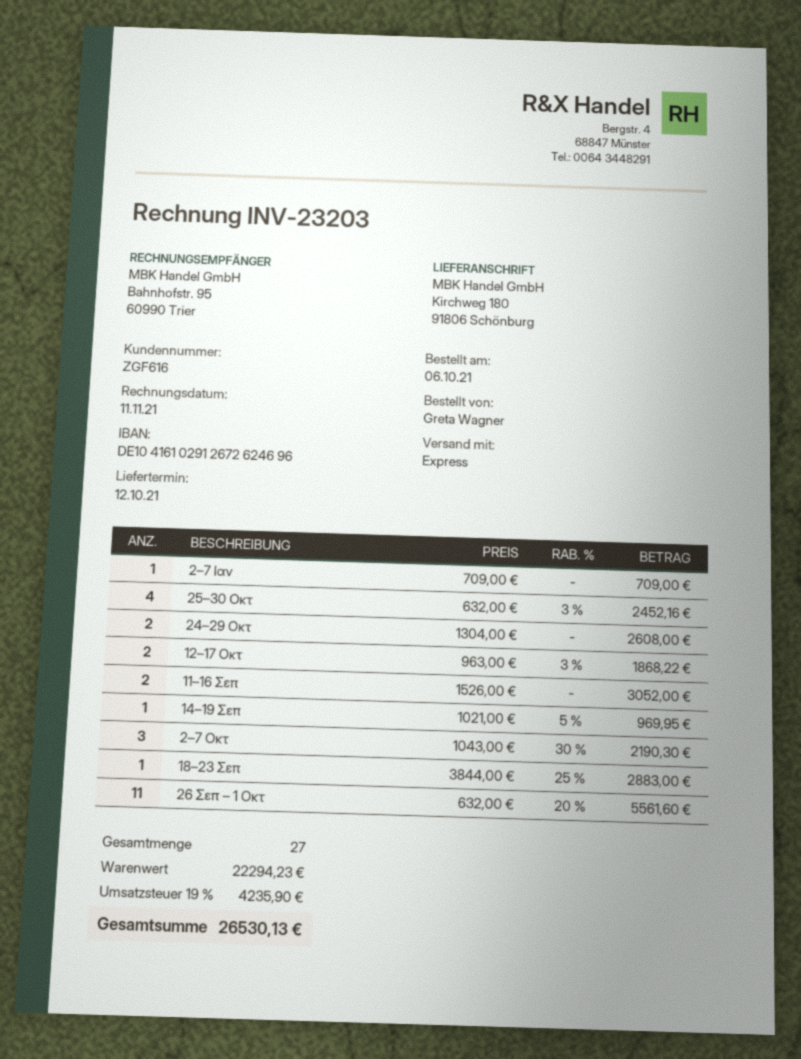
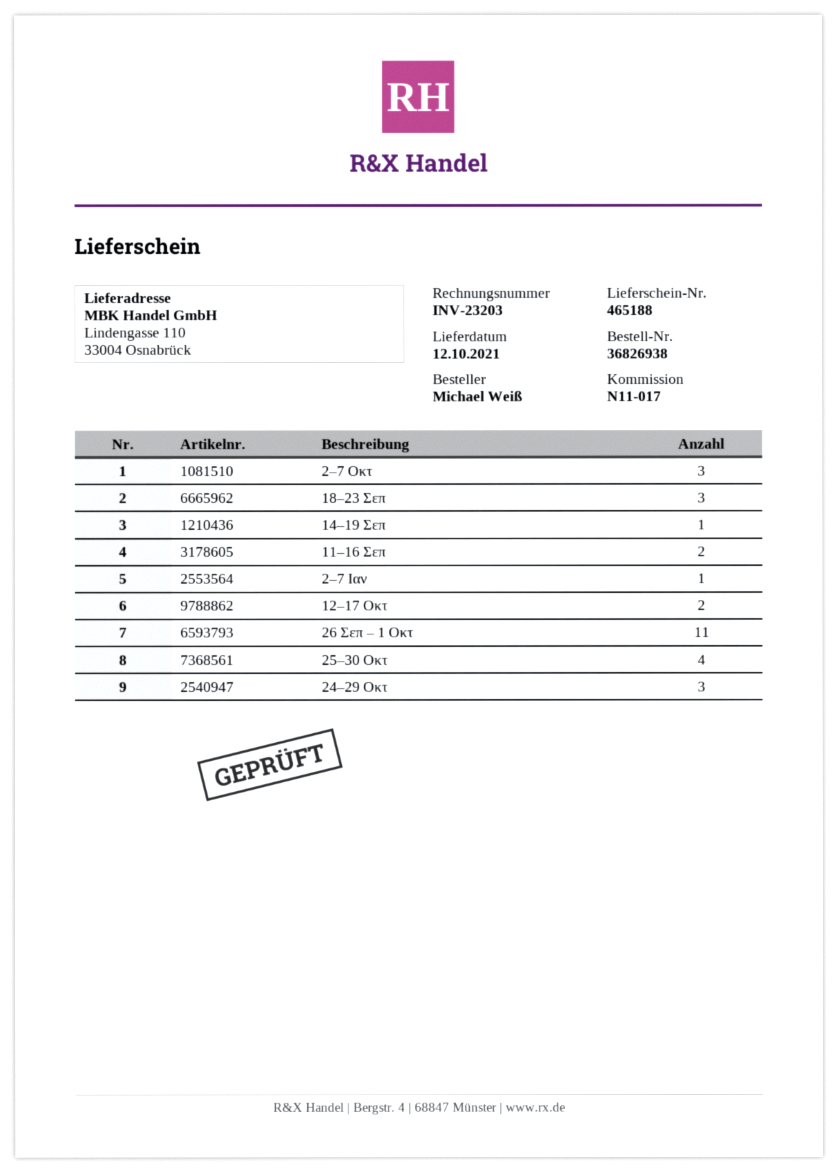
ordered by: Greta Wagner -> Michael Weiß
ship to: Kirchweg 180, 91806 Schönburg -> Lindengasse 110, 33004 Osnabrück
24–29 Οκτ: 2 -> 3
18–23 Σεπ: 1 -> 3

